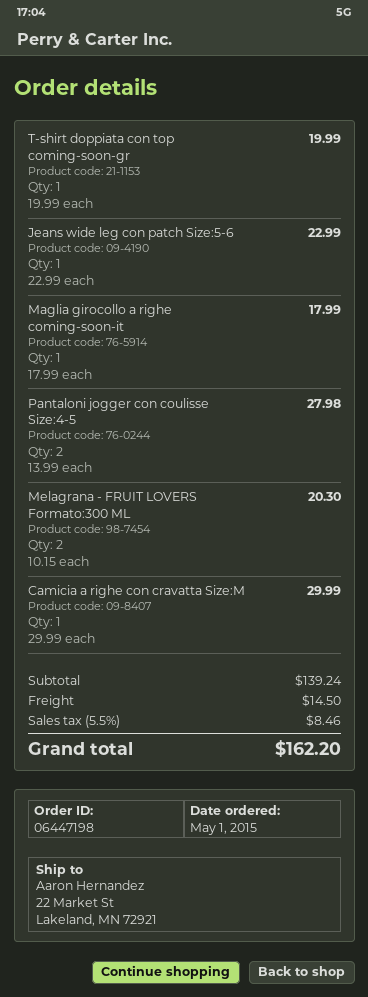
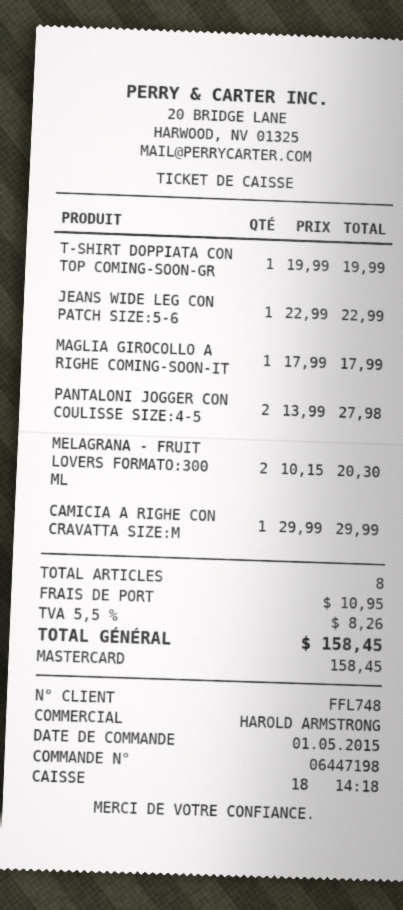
shipping: 14.50 -> 10.95
tax: 5.5% = 8.46 -> 5.5% = 8.26
total: 162.20 -> 158.45

